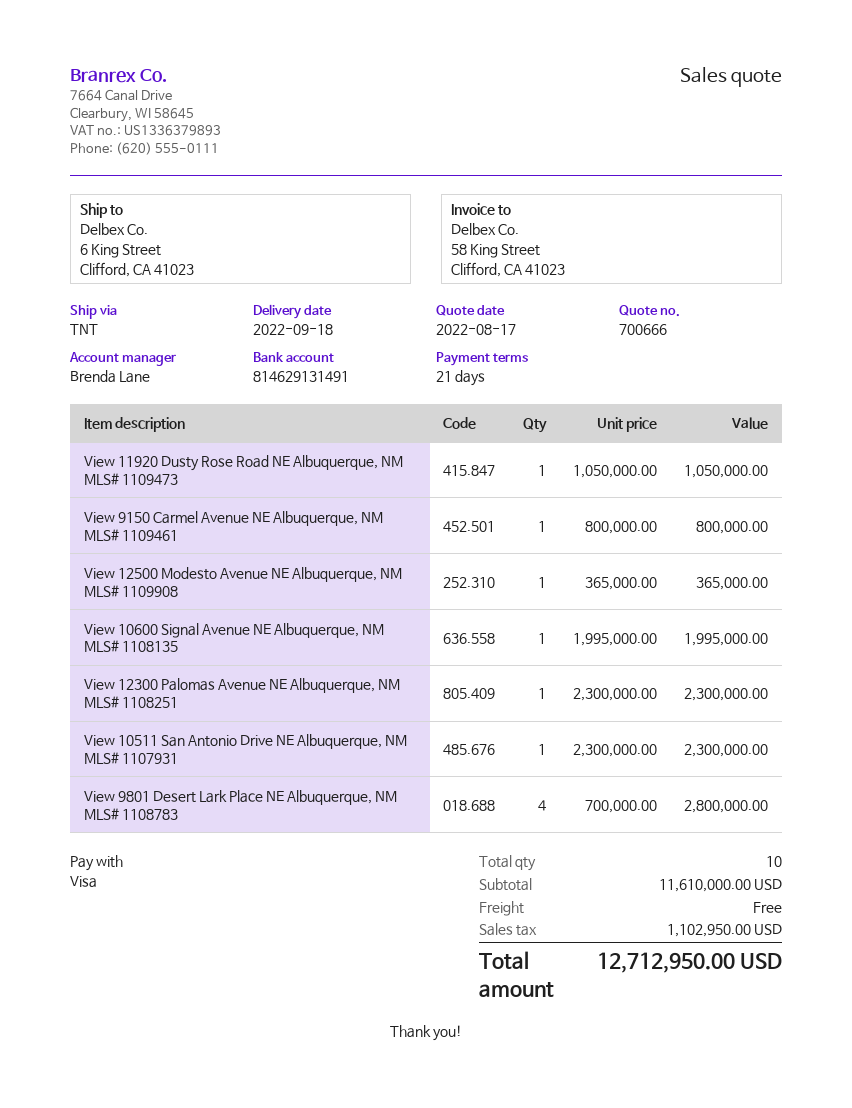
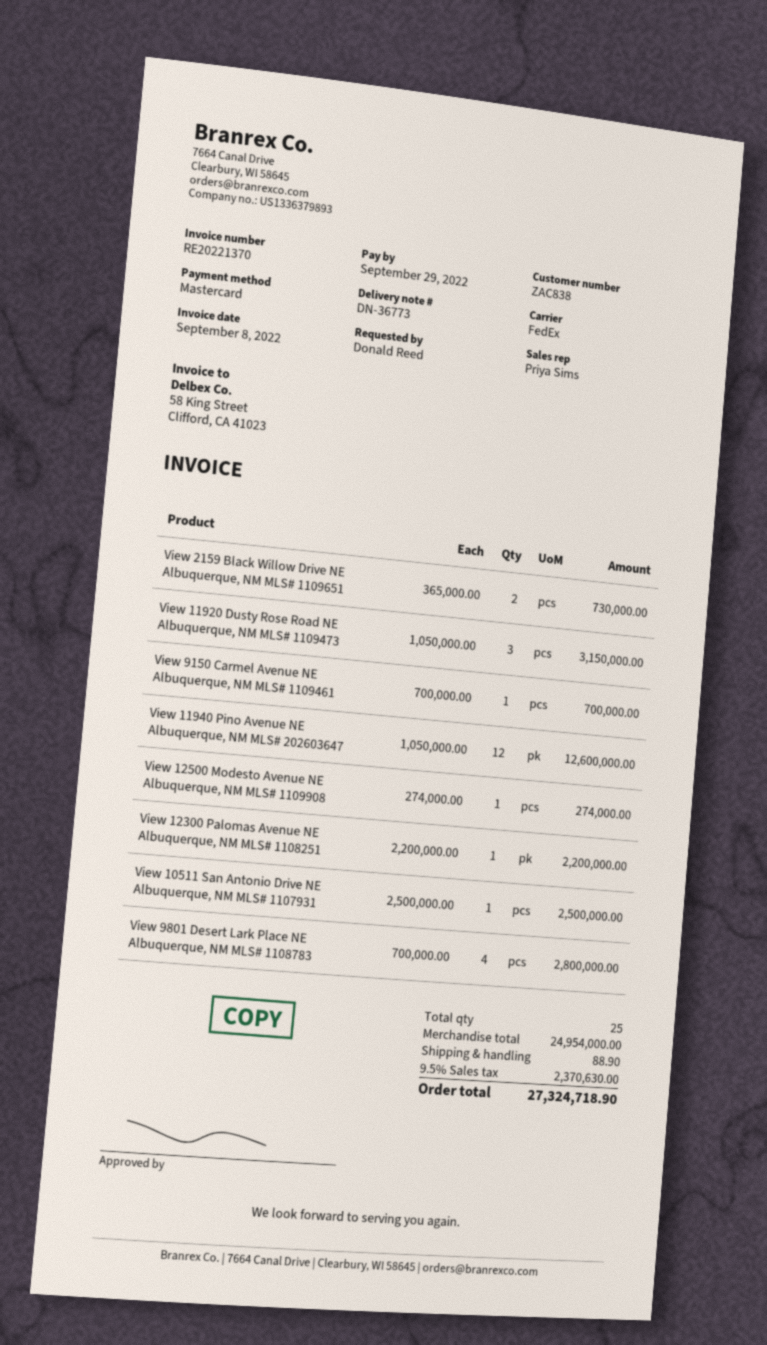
sales rep: Brenda Lane -> Priya Sims
payment method: Visa -> Mastercard
shipping method: TNT -> FedEx
View 11920 Dusty Rose Road NE Albuquerque, NM MLS# 1109473: 1 x 1050000.00 = 1050000.00 -> 3 x 1050000.00 = 3150000.00
View 9150 Carmel Avenue NE Albuquerque, NM MLS# 1109461: 1 x 800000.00 = 800000.00 -> 1 x 700000.00 = 700000.00
View 12500 Modesto Avenue NE Albuquerque, NM MLS# 1109908: 1 x 365000.00 = 365000.00 -> 1 x 274000.00 = 274000.00
View 10600 Signal Avenue NE Albuquerque, NM MLS# 1108135: 1 x 1995000.00 = 1995000.00 -> none
View 12300 Palomas Avenue NE Albuquerque, NM MLS# 1108251: 1 x 2300000.00 = 2300000.00 -> 1 x 2200000.00 = 2200000.00
View 10511 San Antonio Drive NE Albuquerque, NM MLS# 1107931: 1 x 2300000.00 = 2300000.00 -> 1 x 2500000.00 = 2500000.00
View 2159 Black Willow Drive NE Albuquerque, NM MLS# 1109651: none -> 2 x 365000.00 = 730000.00
View 11940 Pino Avenue NE Albuquerque, NM MLS# 202603647: none -> 12 x 1050000.00 = 12600000.00
total quantity: 10 -> 25
subtotal: 11610000.00 -> 24954000.00
shipping: 0.00 -> 88.90
tax: 1102950.00 -> 2370630.00
total: 12712950.00 -> 27324718.90

